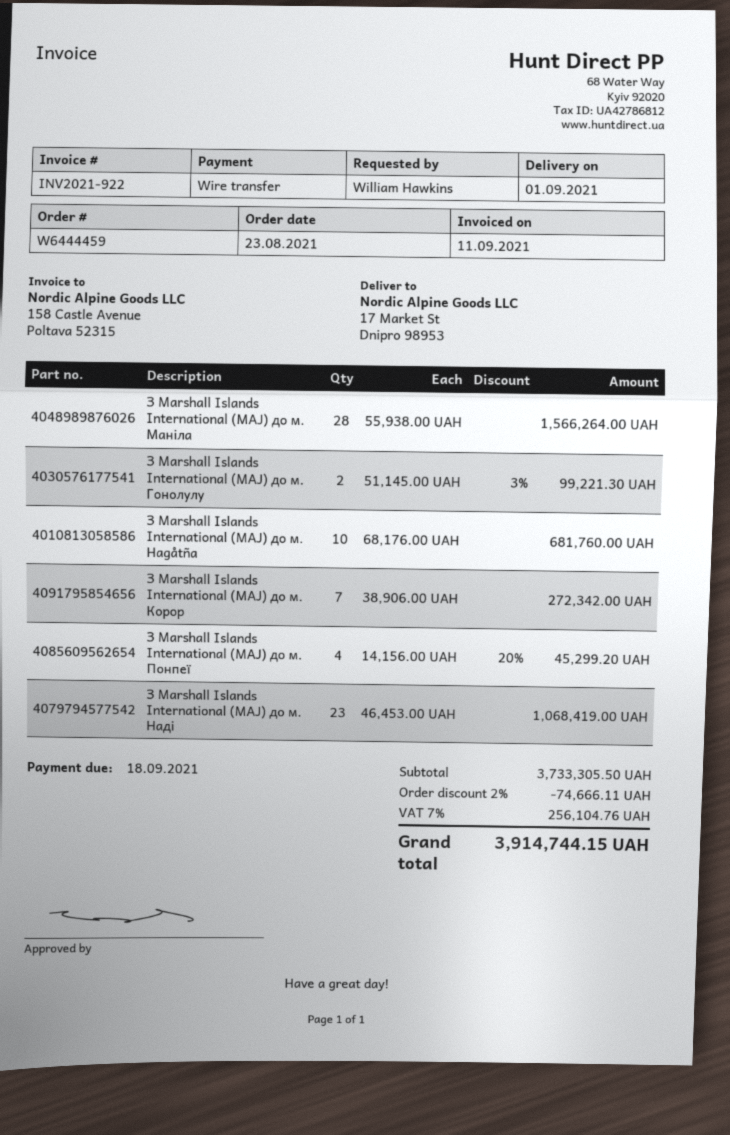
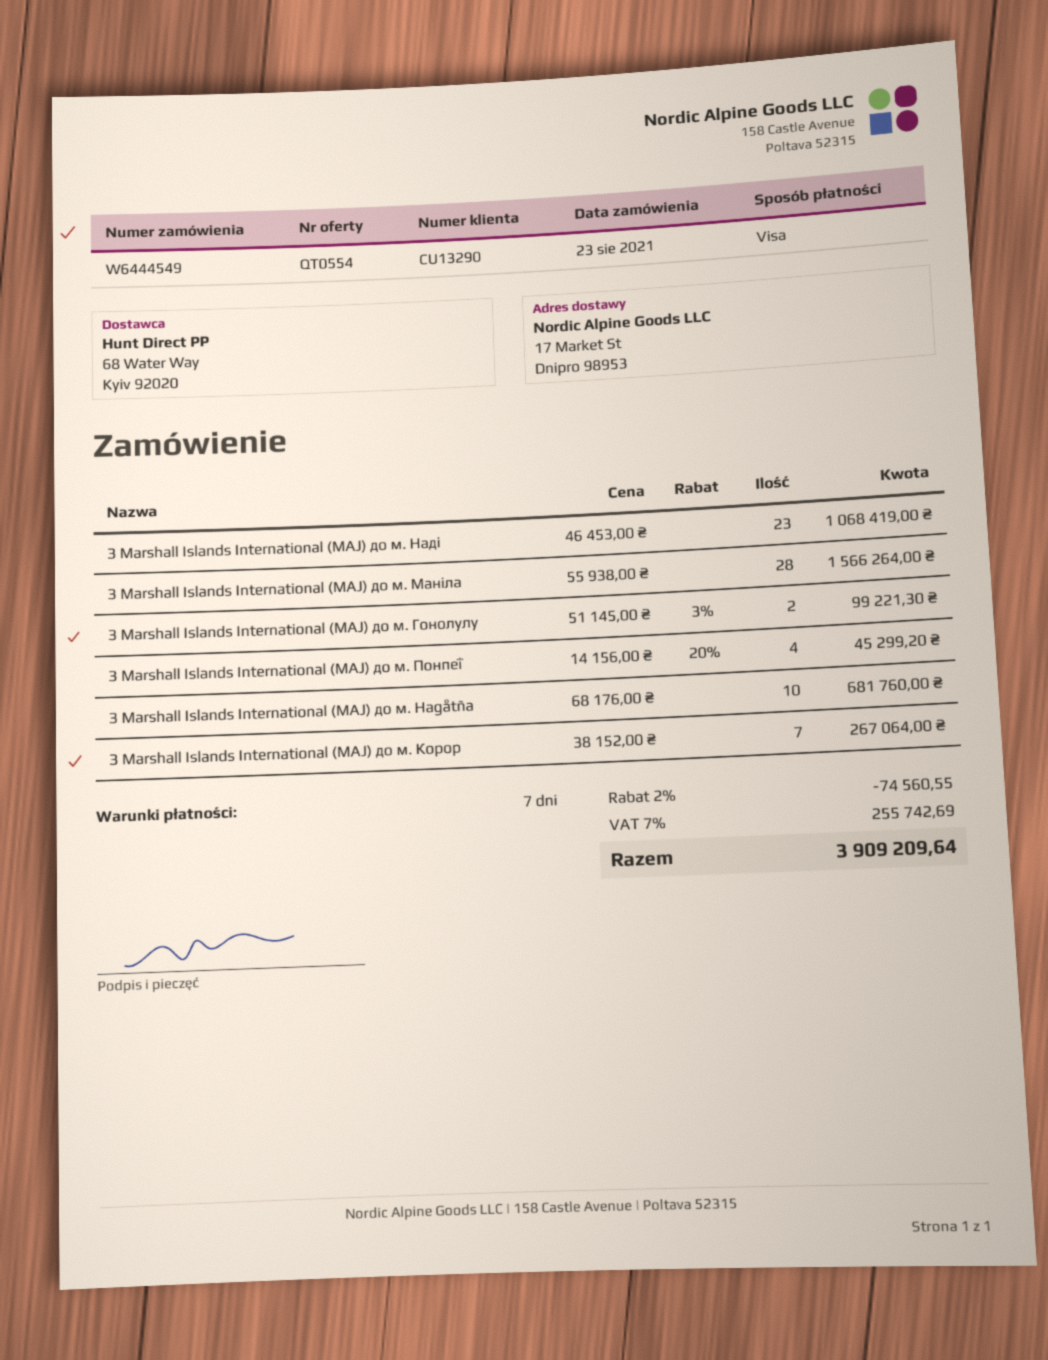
order number: W6444459 -> W6444549
payment method: bank transfer -> Visa
З Marshall Islands International (MAJ) до м. Корор: 7 x 38906.00 = 272342.00 -> 7 x 38152.00 = 267064.00
discount: 2% = 74666.11 -> 2% = 74560.55
tax: 7% = 256104.76 -> 7% = 255742.69
total: 3914744.15 -> 3909209.64

